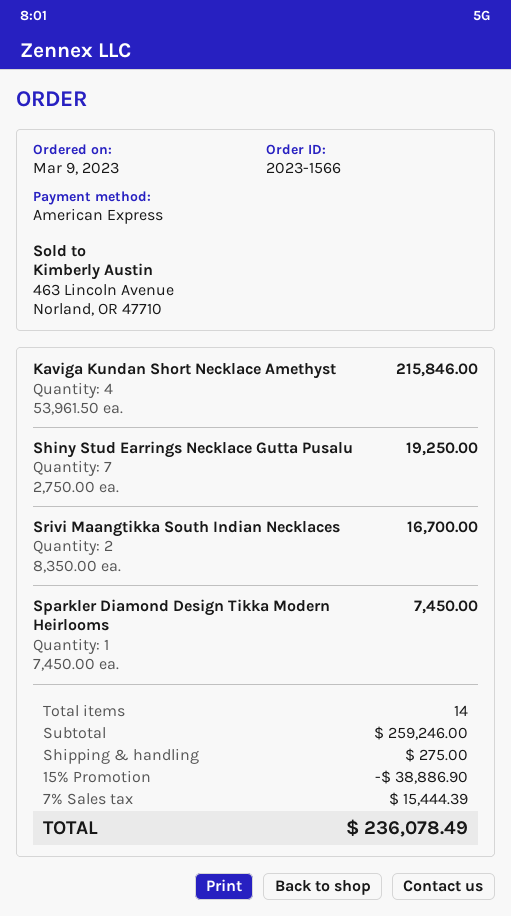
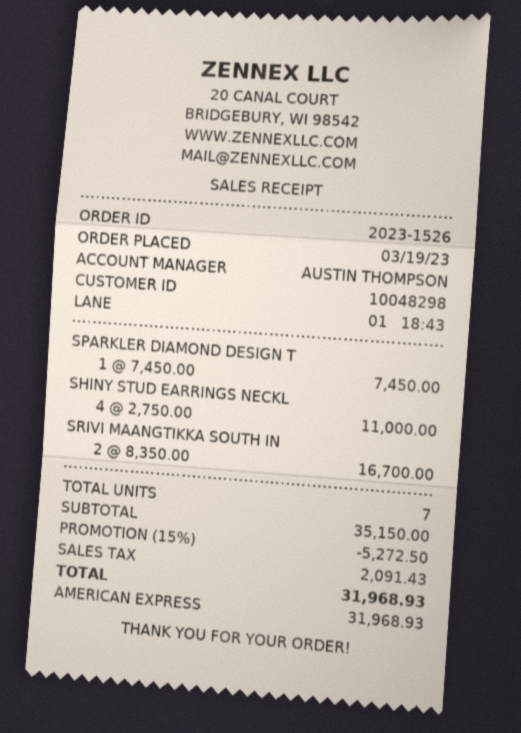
order number: 2023-1566 -> 2023-1526
order date: 2023-03-09 -> 2023-03-19
Kaviga Kundan Short Necklace Amethyst: 4 x 53961.50 = 215846.00 -> none
Shiny Stud Earrings Necklace Gutta Pusalu: 7 x 2750.00 = 19250.00 -> 4 x 2750.00 = 11000.00
total quantity: 14 -> 7
subtotal: 259246.00 -> 35150.00
discount: 15% = 38886.90 -> 15% = 5272.50
shipping: 275.00 -> none
tax: 15444.39 -> 2091.43
total: 236078.49 -> 31968.93

